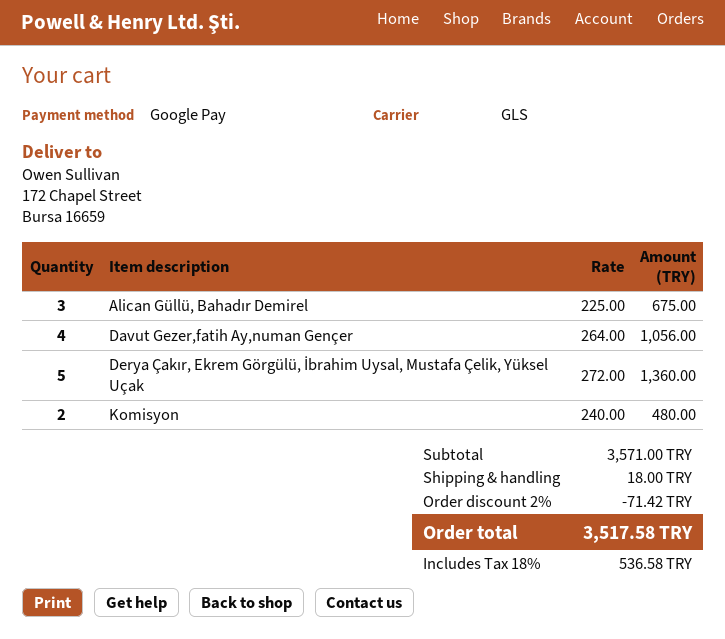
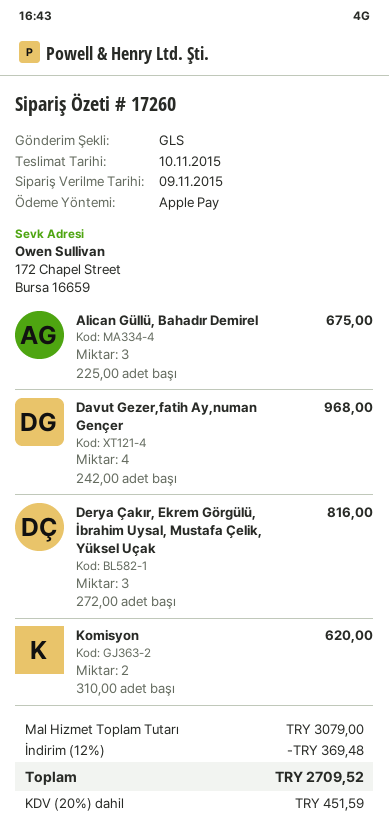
payment method: Google Pay -> Apple Pay
Davut Gezer,fatih Ay,numan Gençer: 4 x 264.00 = 1056.00 -> 4 x 242.00 = 968.00
Derya Çakır, Ekrem Görgülü, İbrahim Uysal, Mustafa Çelik, Yüksel Uçak: 5 x 272.00 = 1360.00 -> 3 x 272.00 = 816.00
Komisyon: 2 x 240.00 = 480.00 -> 2 x 310.00 = 620.00
subtotal: 3571.00 -> 3079.00
discount: 2% = 71.42 -> 12% = 369.48
shipping: 18.00 -> none
tax: 18% = 536.58 -> 20% = 451.59
total: 3517.58 -> 2709.52

